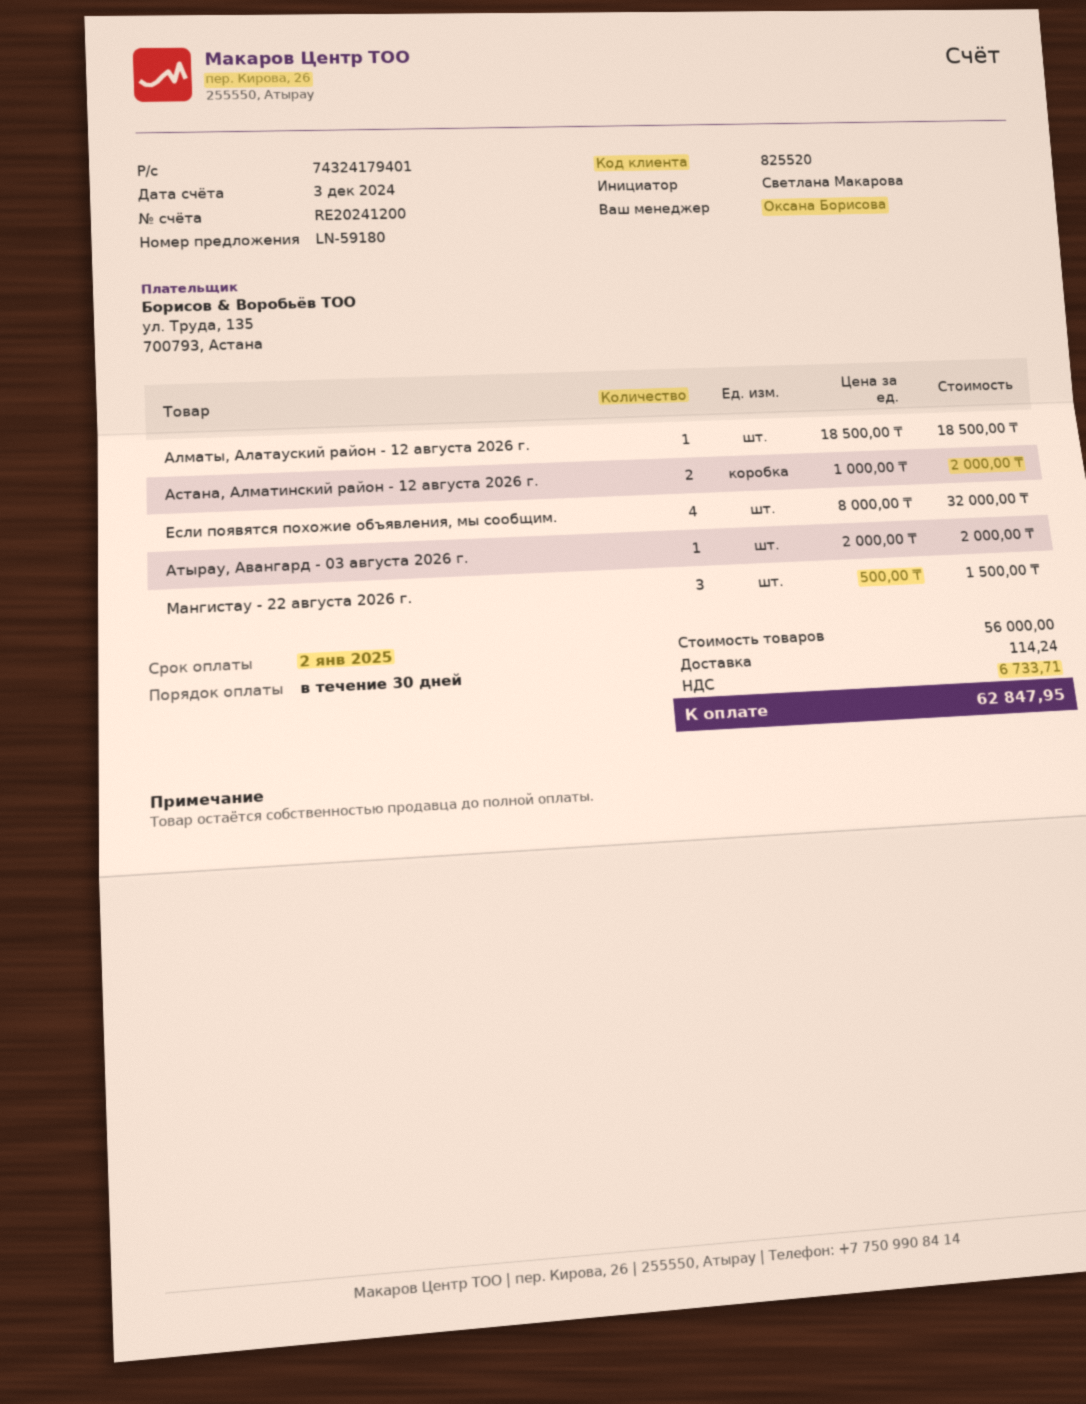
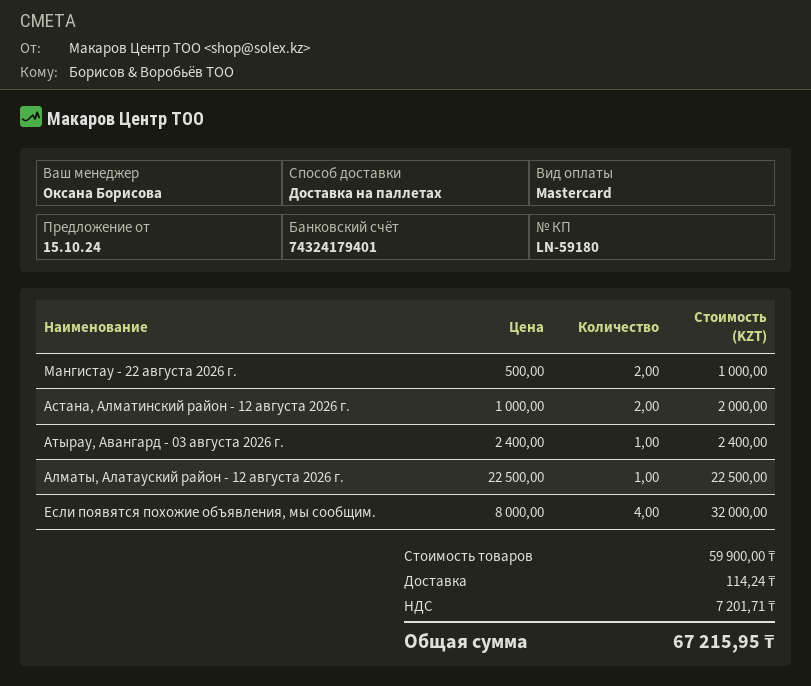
Алматы, Алатауский район - 12 августа 2026 г.: 1 x 18500.00 = 18500.00 -> 1 x 22500.00 = 22500.00
Атырау, Авангард - 03 августа 2026 г.: 1 x 2000.00 = 2000.00 -> 1 x 2400.00 = 2400.00
Мангистау - 22 августа 2026 г.: 3 x 500.00 = 1500.00 -> 2 x 500.00 = 1000.00
subtotal: 56000.00 -> 59900.00
tax: 6733.71 -> 7201.71
total: 62847.95 -> 67215.95

